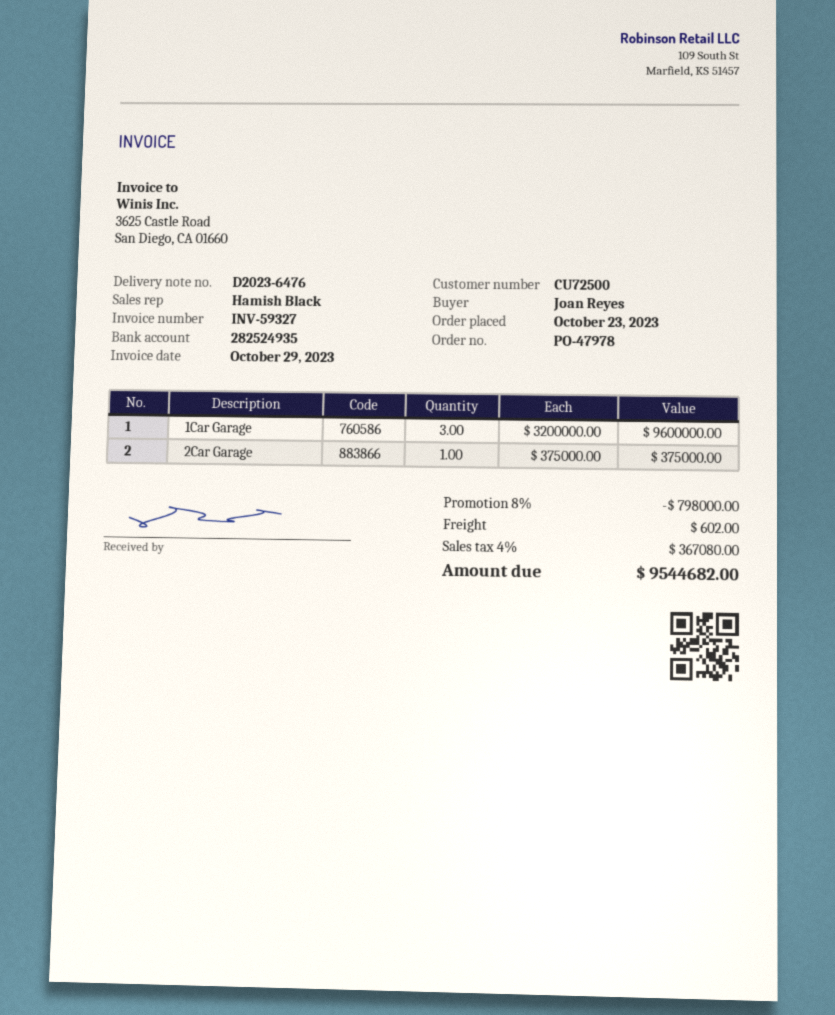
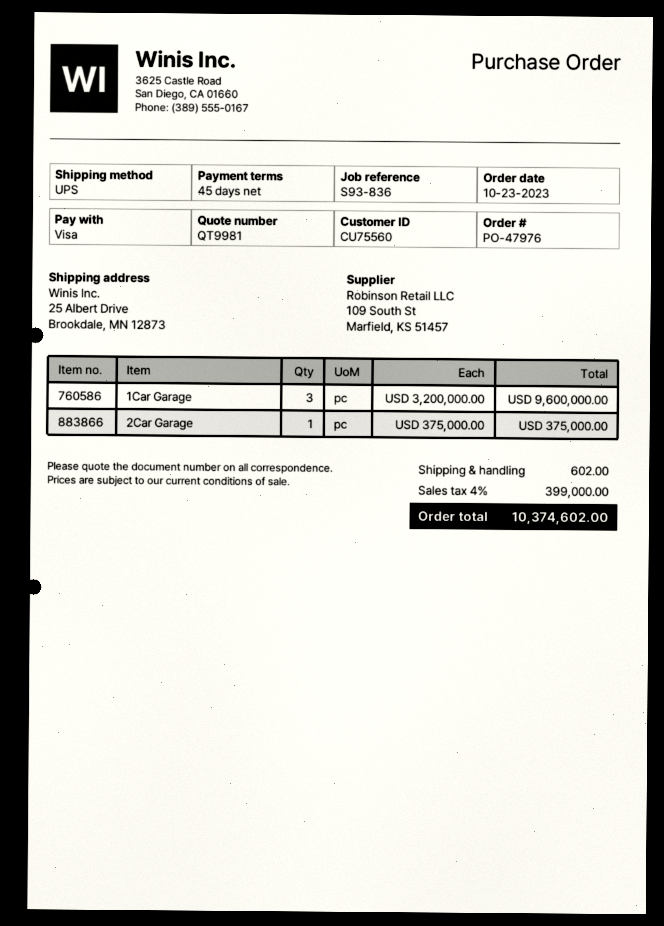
order number: PO-47978 -> PO-47976
customer number: CU72500 -> CU75560
discount: 8% = 798000.00 -> none
tax: 4% = 367080.00 -> 4% = 399000.00
total: 9544682.00 -> 10374602.00

